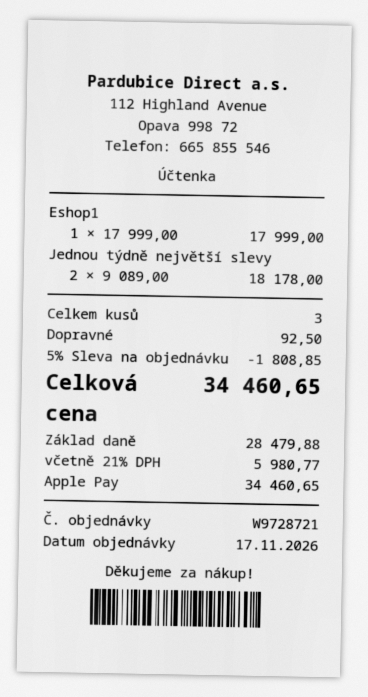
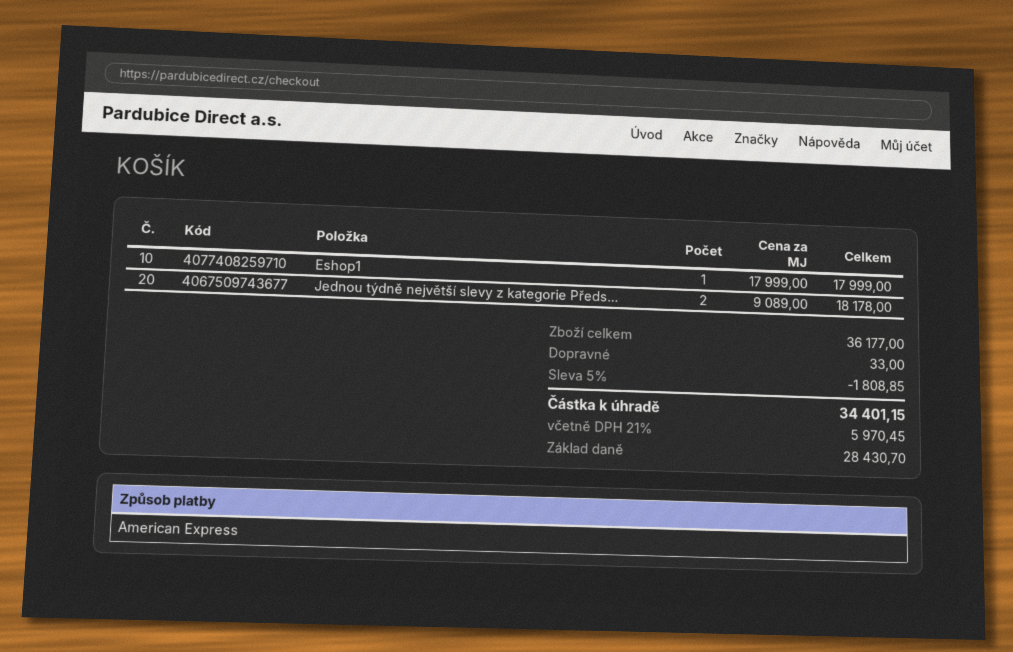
payment method: Apple Pay -> American Express
shipping: 92.50 -> 33.00
net: 28479.88 -> 28430.70
tax: 21% = 5980.77 -> 21% = 5970.45
total: 34460.65 -> 34401.15

